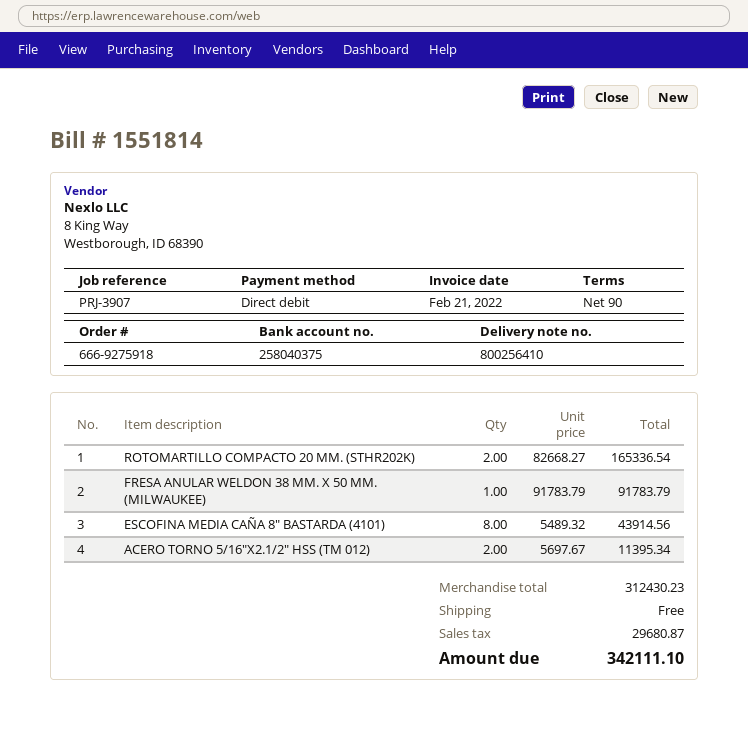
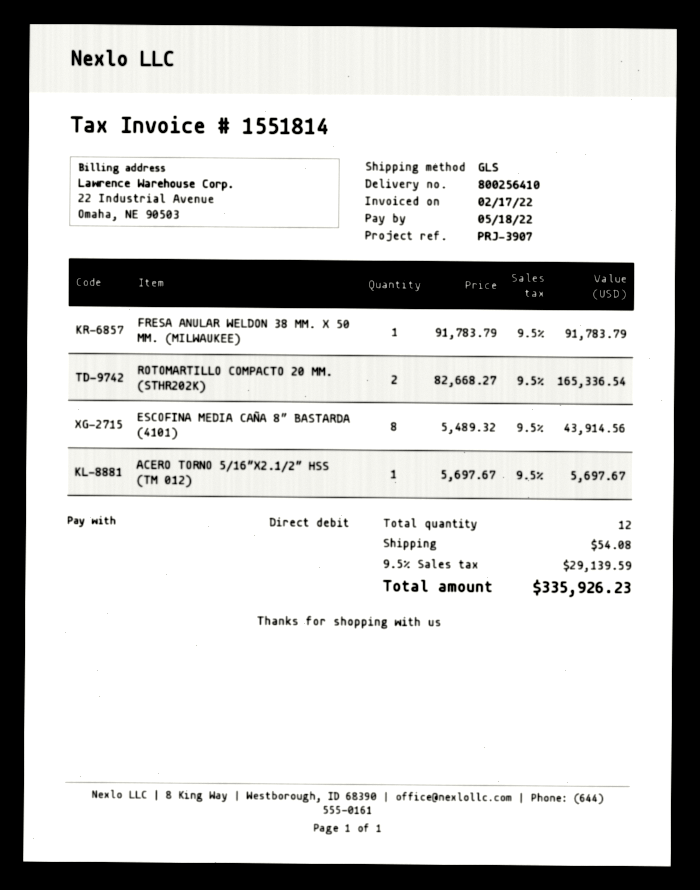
invoice date: 2022-02-21 -> 2022-02-17
ACERO TORNO 5/16″X2.1/2″ HSS (TM 012): 2 x 5697.67 = 11395.34 -> 1 x 5697.67 = 5697.67
shipping: 0.00 -> 54.08
tax: 29680.87 -> 29139.59
total: 342111.10 -> 335926.23

